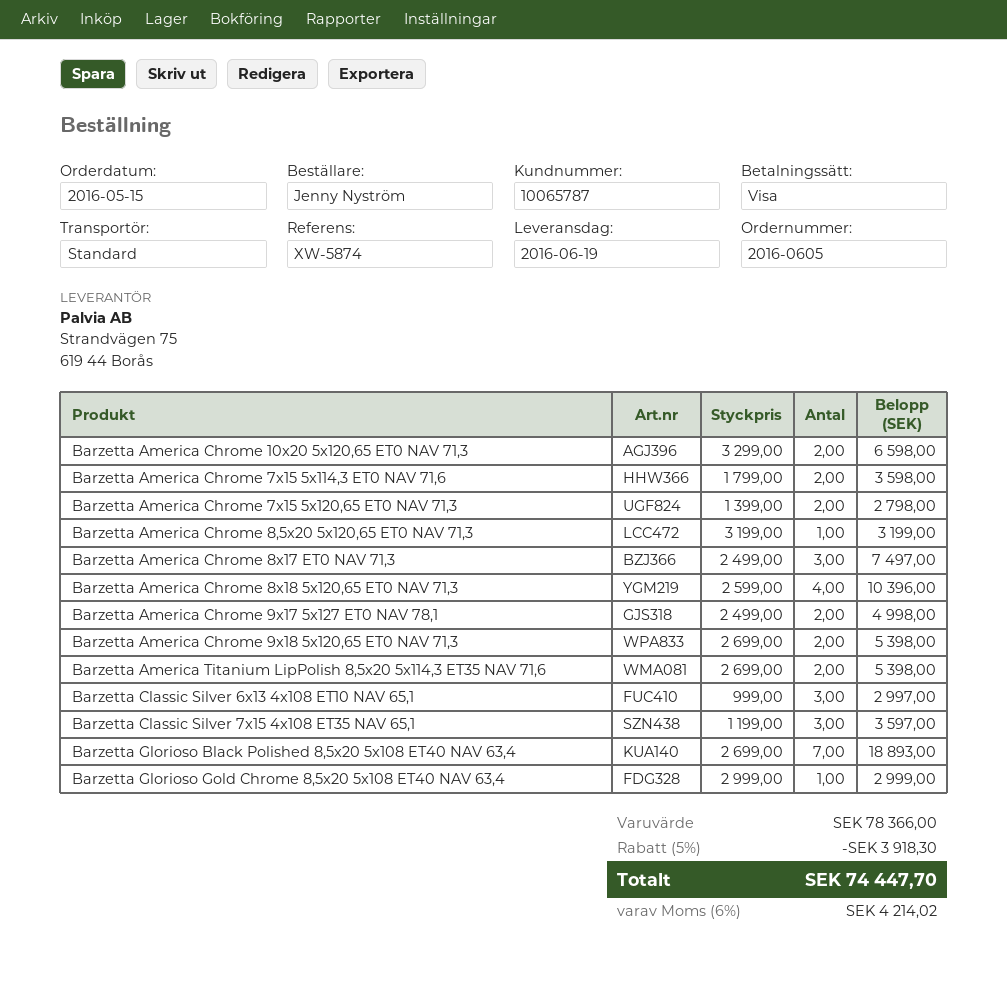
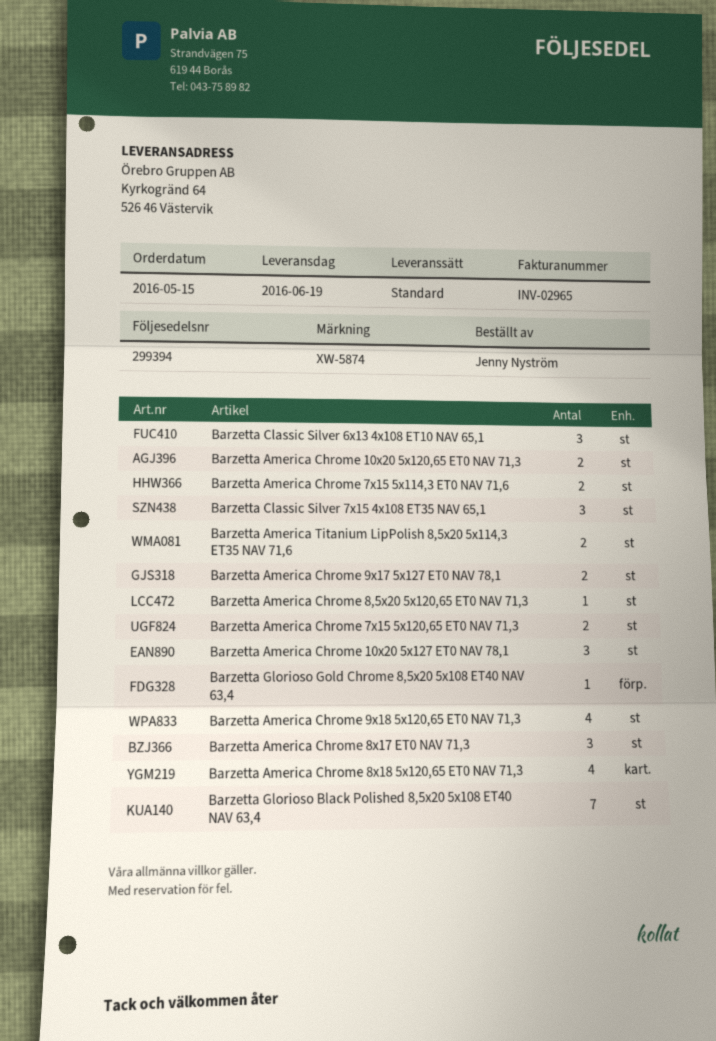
Barzetta America Chrome 9x18 5x120,65 ET0 NAV 71,3: 2 -> 4
Barzetta America Chrome 10x20 5x127 ET0 NAV 78,1: none -> 3

